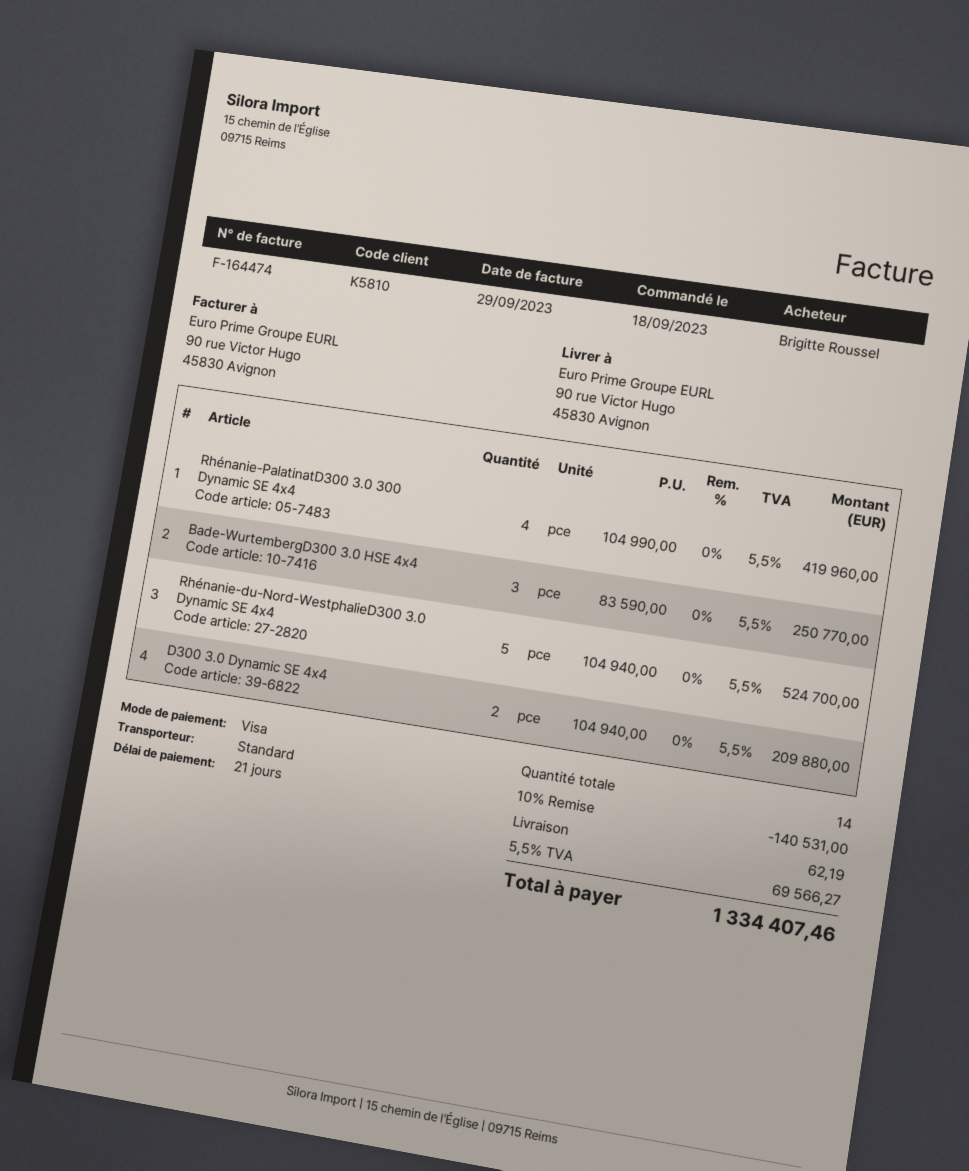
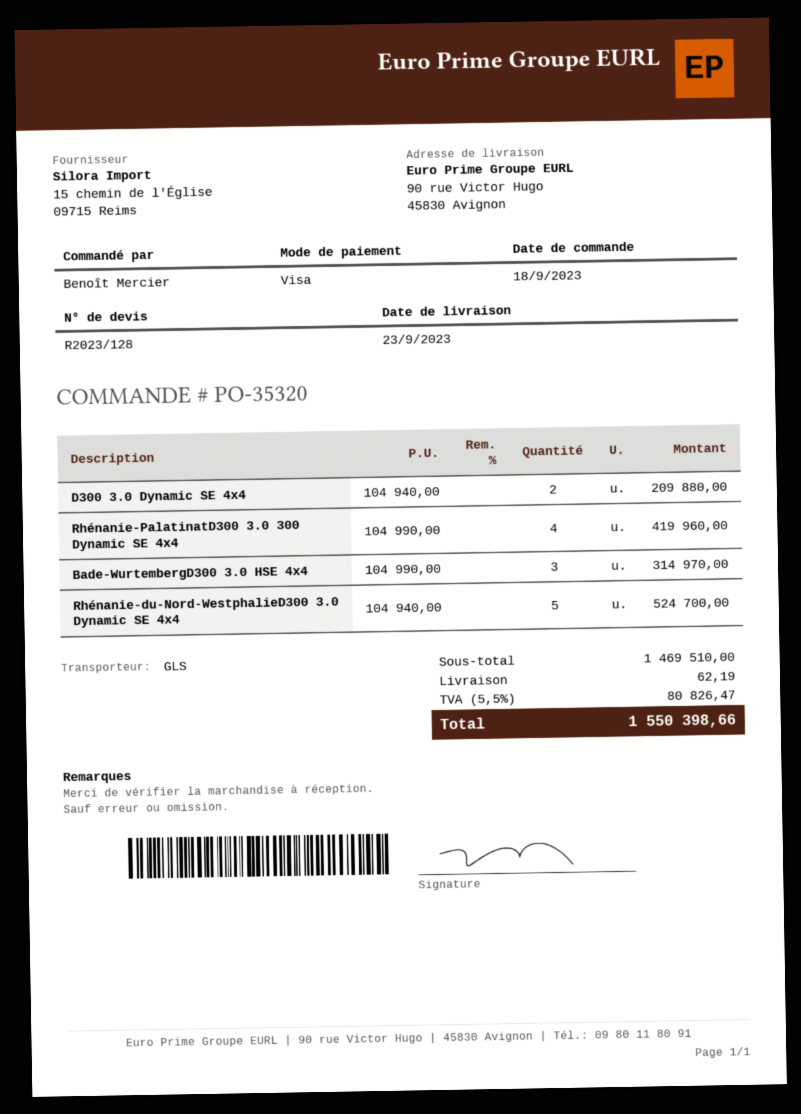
ordered by: Brigitte Roussel -> Benoît Mercier
shipping method: standard -> GLS
Bade-WurtembergD300 3.0 HSE 4x4: 3 x 83590.00 = 250770.00 -> 3 x 104990.00 = 314970.00
discount: 10% = 140531.00 -> none
tax: 5.5% = 69566.27 -> 5.5% = 80826.47
total: 1334407.46 -> 1550398.66

